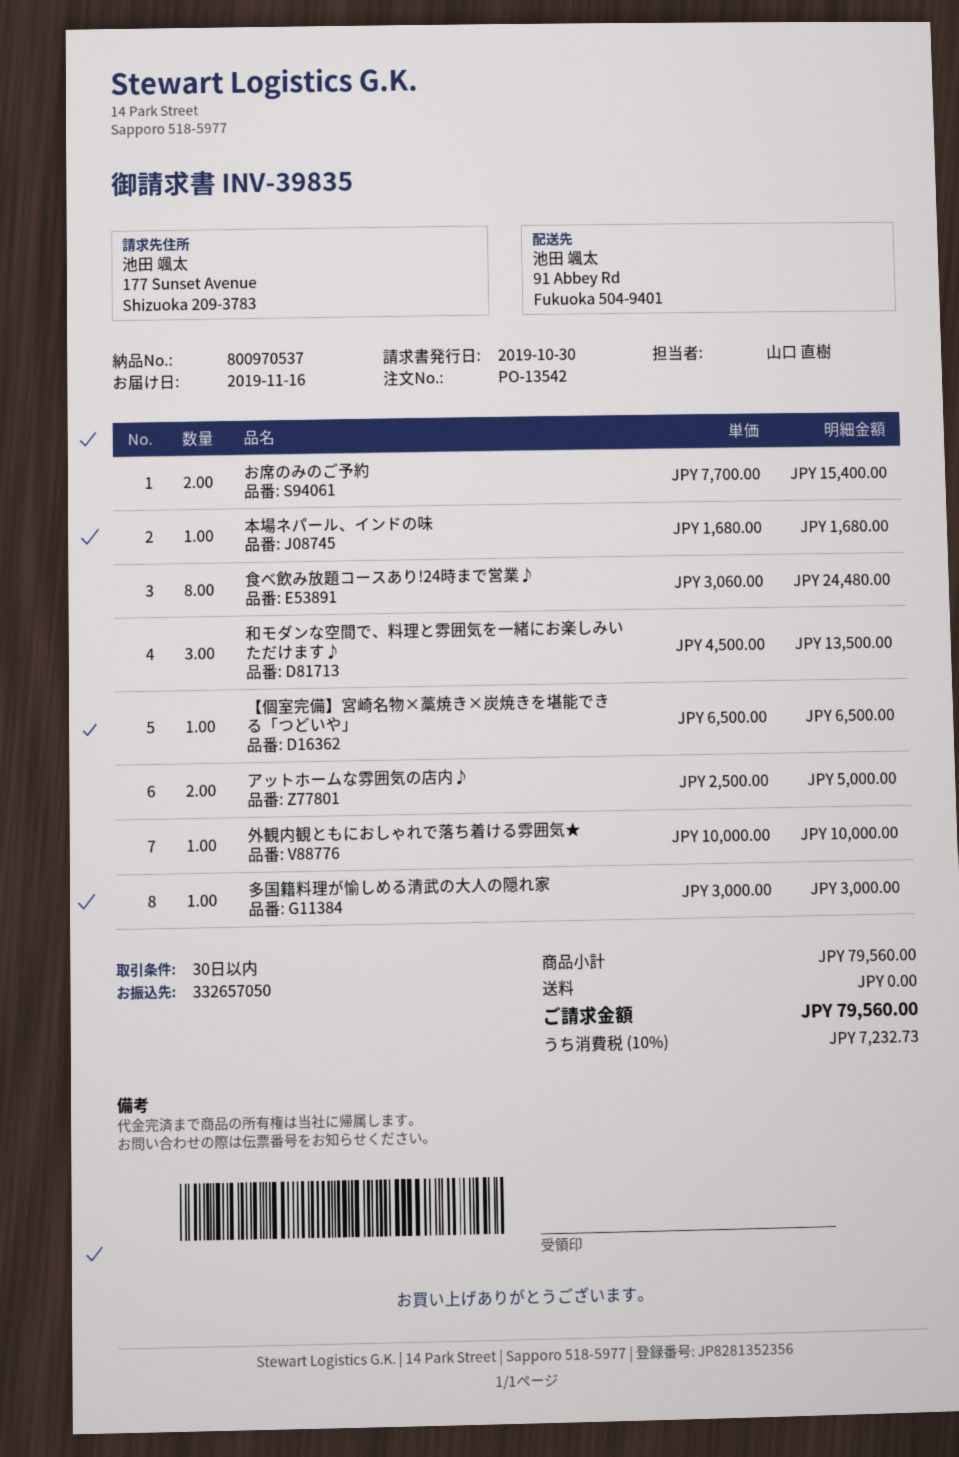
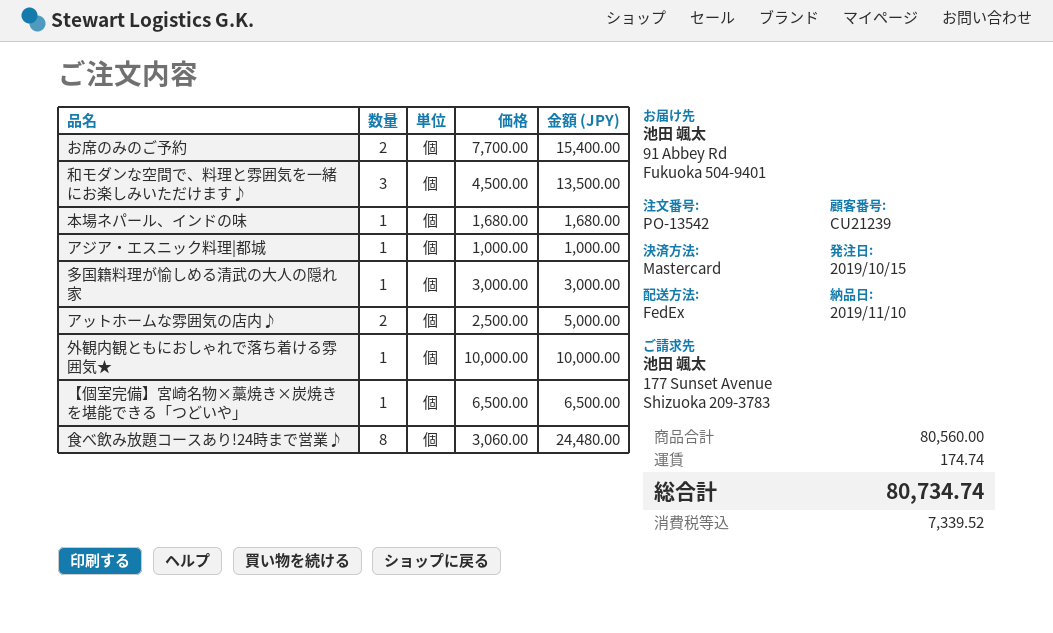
delivery date: 2019-11-16 -> 2019-11-10
アジア・エスニック料理|都城: none -> 1 x 1000.00 = 1000.00
subtotal: 79560.00 -> 80560.00
shipping: 0.00 -> 174.74
tax: 7232.73 -> 7339.52
total: 79560.00 -> 80734.74

